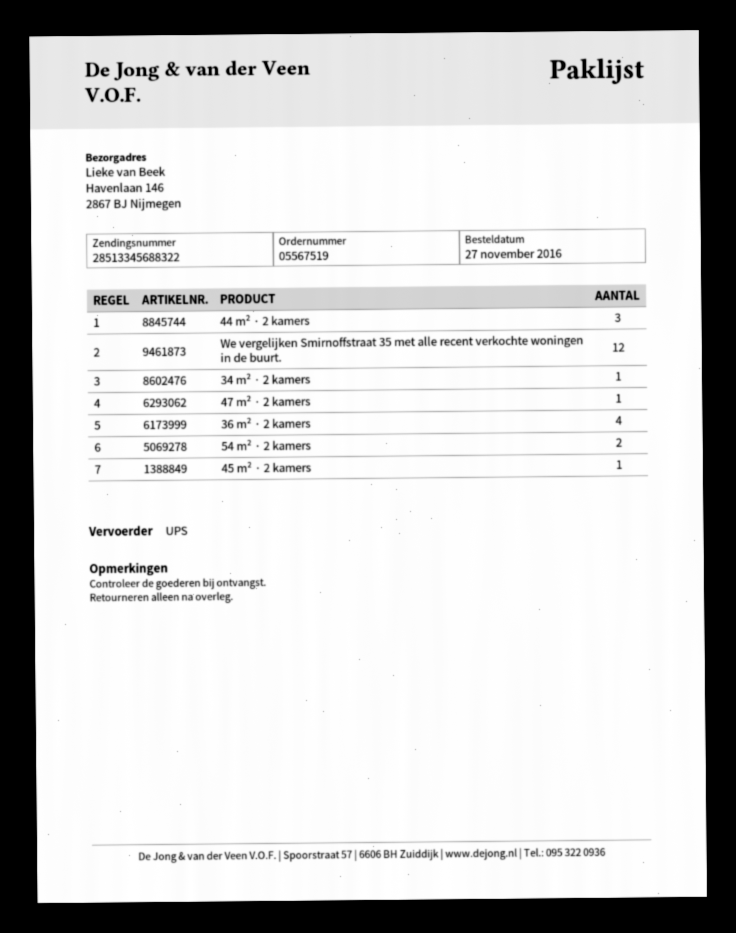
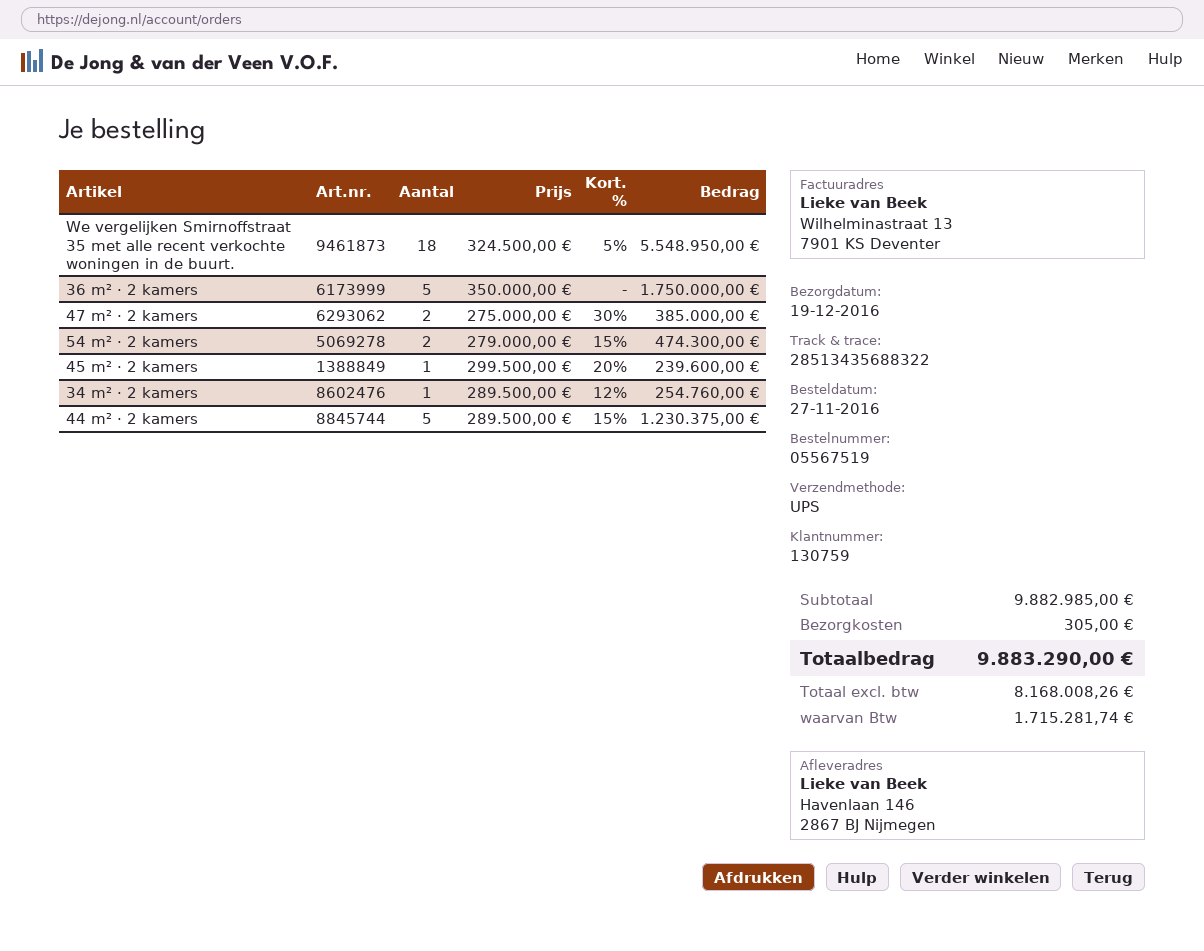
tracking number: 28513345688322 -> 28513435688322
44 m² · 2 kamers: 3 -> 5
We vergelijken Smirnoffstraat 35 met alle recent verkochte woningen in de buurt.: 12 -> 18
47 m² · 2 kamers: 1 -> 2
36 m² · 2 kamers: 4 -> 5

